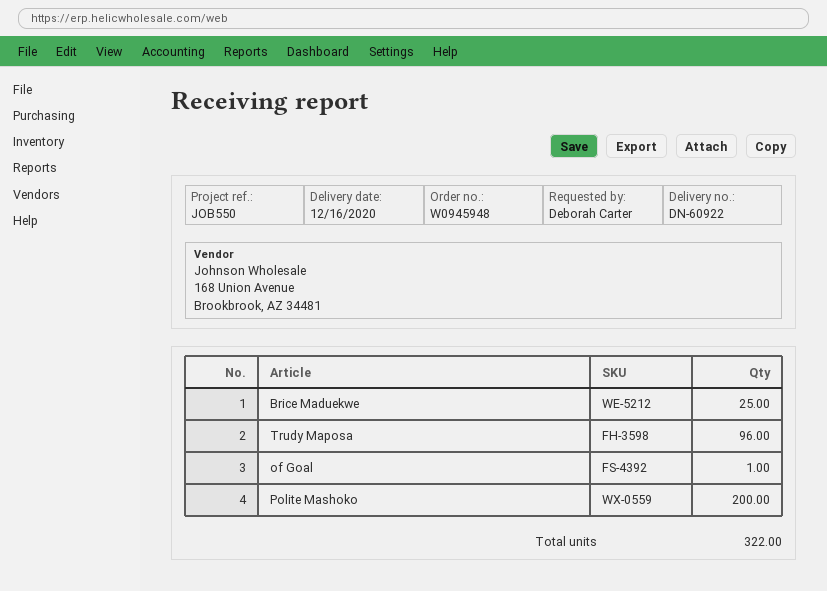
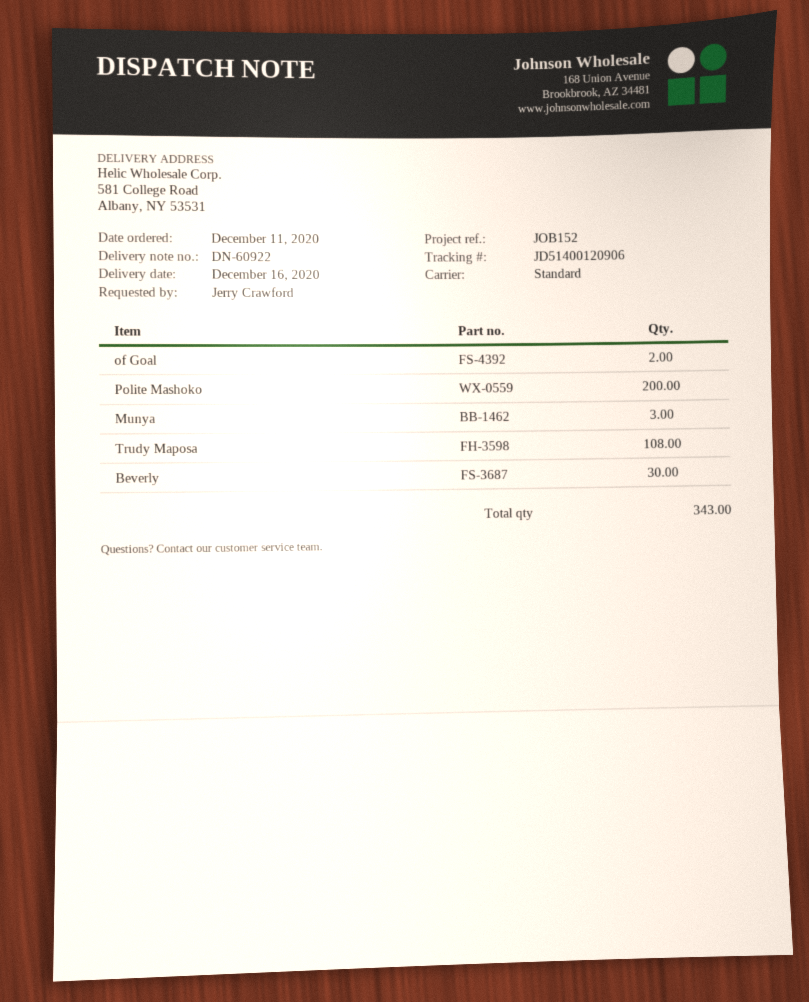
reference: JOB550 -> JOB152
ordered by: Deborah Carter -> Jerry Crawford
Brice Maduekwe: 25 -> none
Trudy Maposa: 96 -> 108
of Goal: 1 -> 2
Munya: none -> 3
Beverly: none -> 30
total quantity: 322 -> 343

